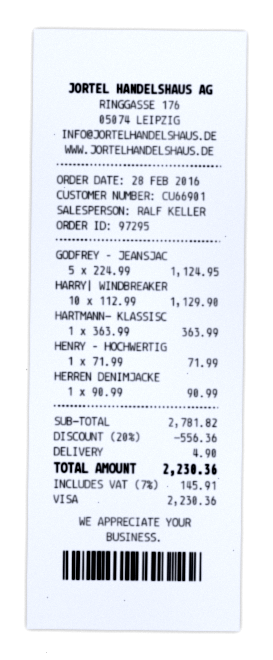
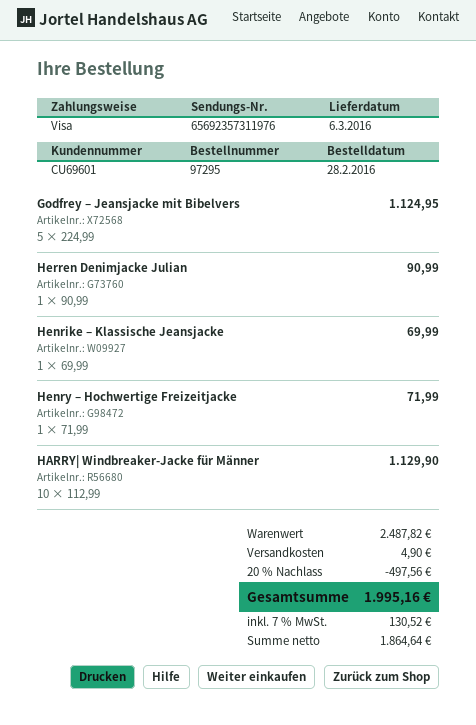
customer number: CU66901 -> CU69601
HARTMANN- KLASSISC: 1 x 363.99 = 363.99 -> none
Henrike – Klassische Jeansjacke: none -> 1 x 69.99 = 69.99
subtotal: 2781.82 -> 2487.82
discount: 20% = 556.36 -> 20% = 497.56
tax: 7% = 145.91 -> 7% = 130.52
total: 2230.36 -> 1995.16

